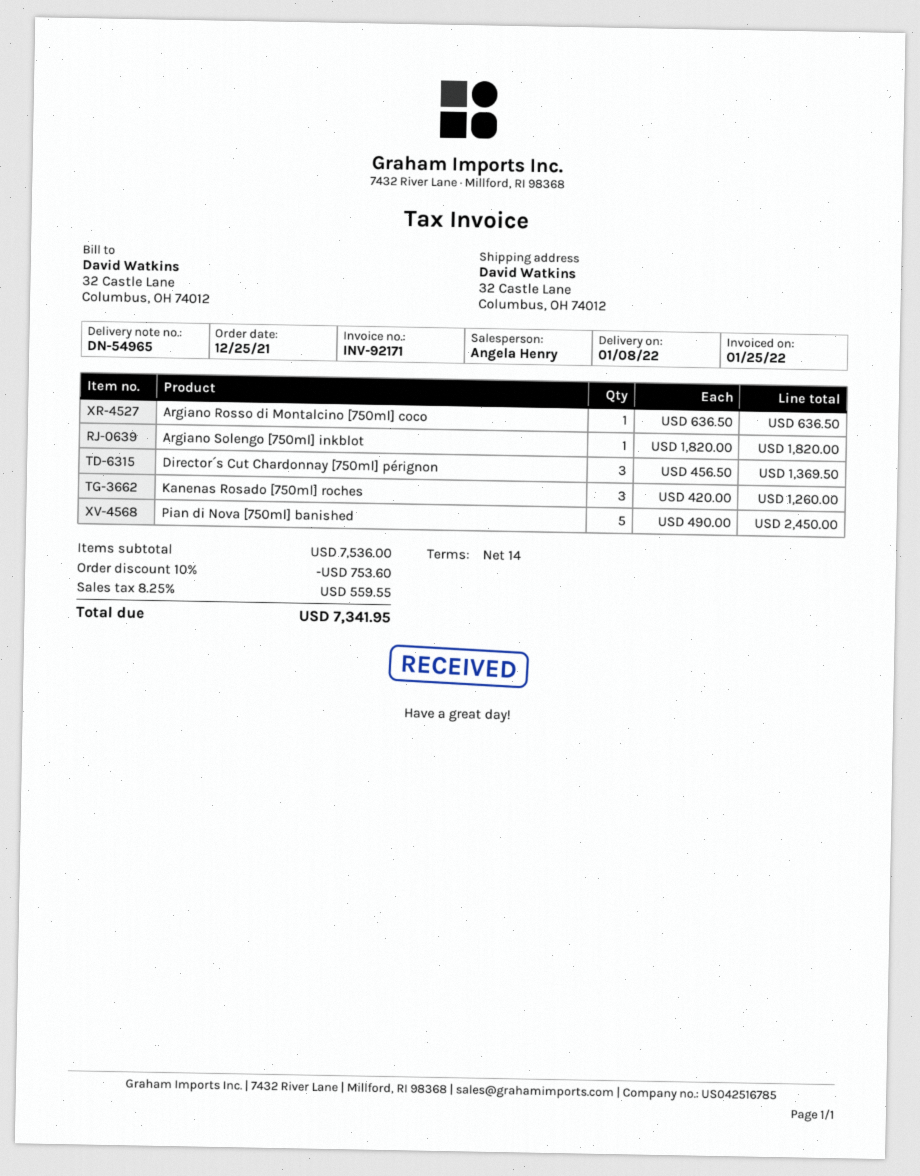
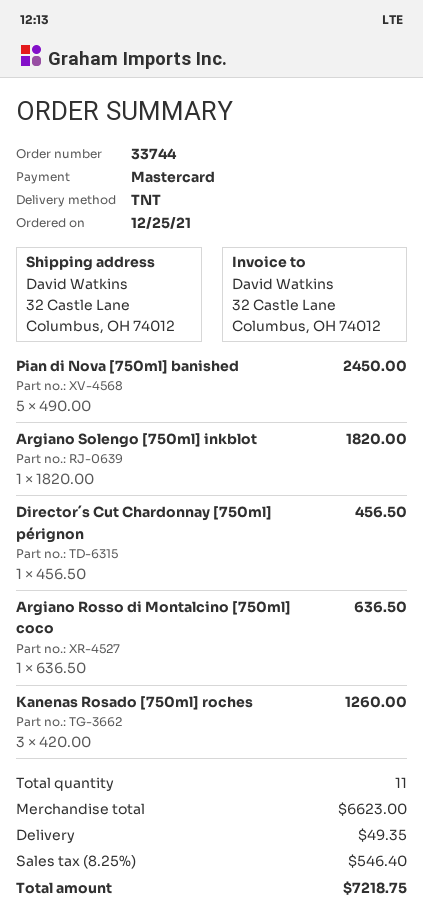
Director´s Cut Chardonnay [750ml] pérignon: 3 x 456.50 = 1369.50 -> 1 x 456.50 = 456.50
subtotal: 7536.00 -> 6623.00
discount: 10% = 753.60 -> none
shipping: none -> 49.35
tax: 8.25% = 559.55 -> 8.25% = 546.40
total: 7341.95 -> 7218.75

